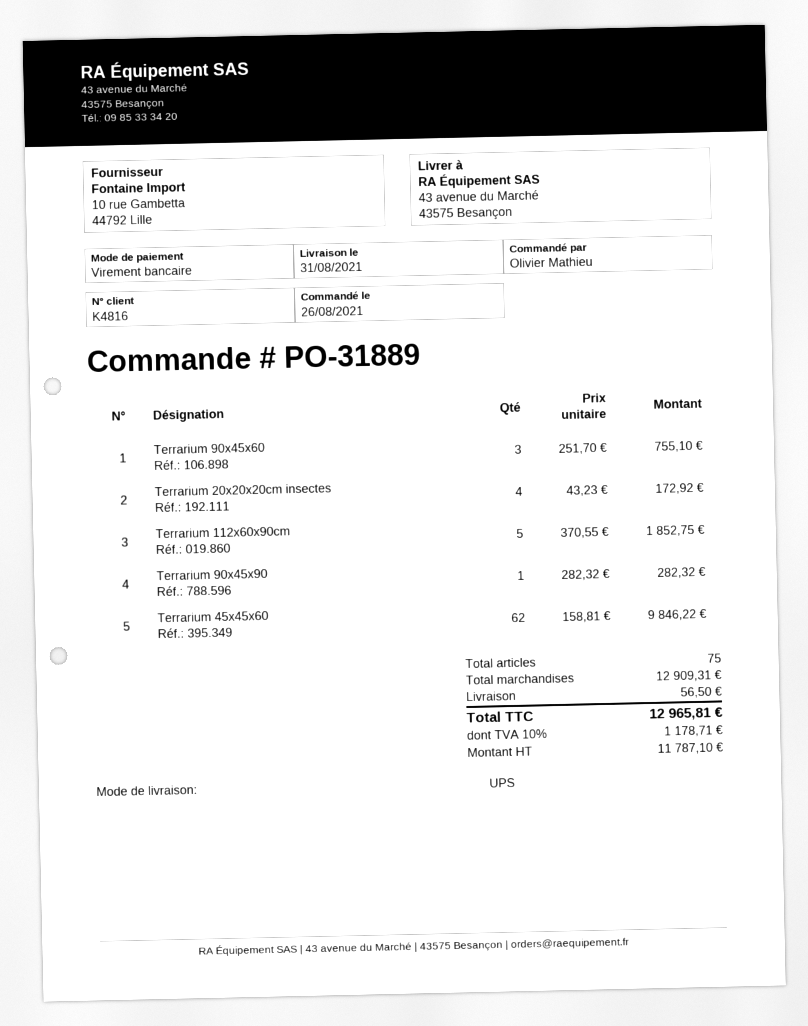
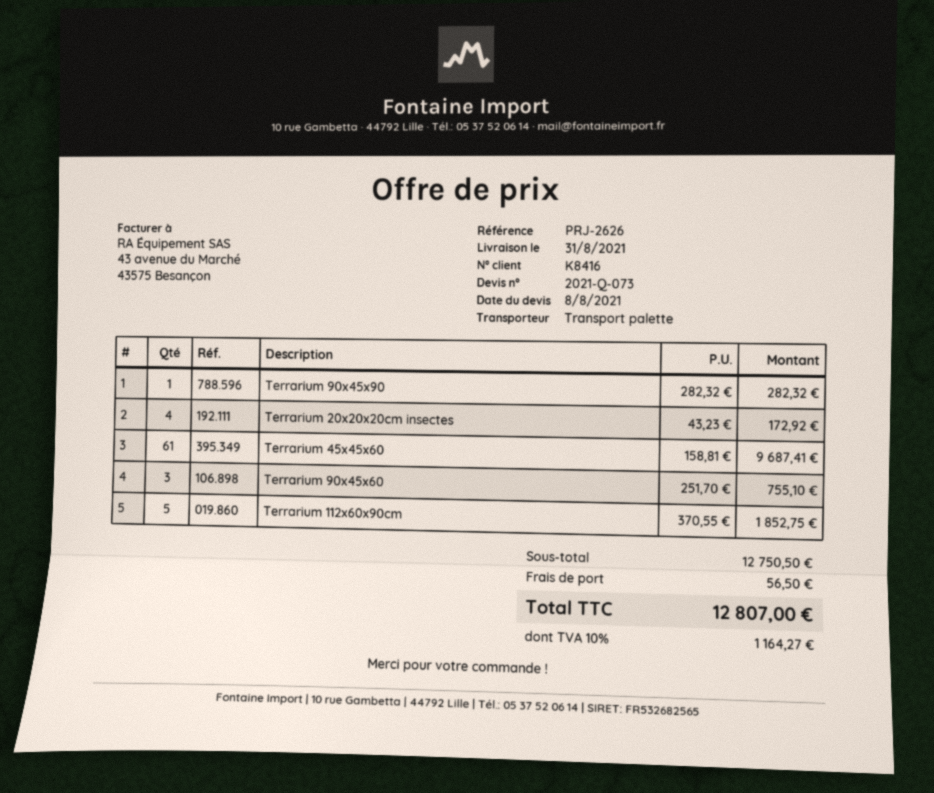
customer number: K4816 -> K8416
shipping method: UPS -> pallet freight
Terrarium 45x45x60: 62 x 158.81 = 9846.22 -> 61 x 158.81 = 9687.41
subtotal: 12909.31 -> 12750.50
tax: 10% = 1178.71 -> 10% = 1164.27
total: 12965.81 -> 12807.00

